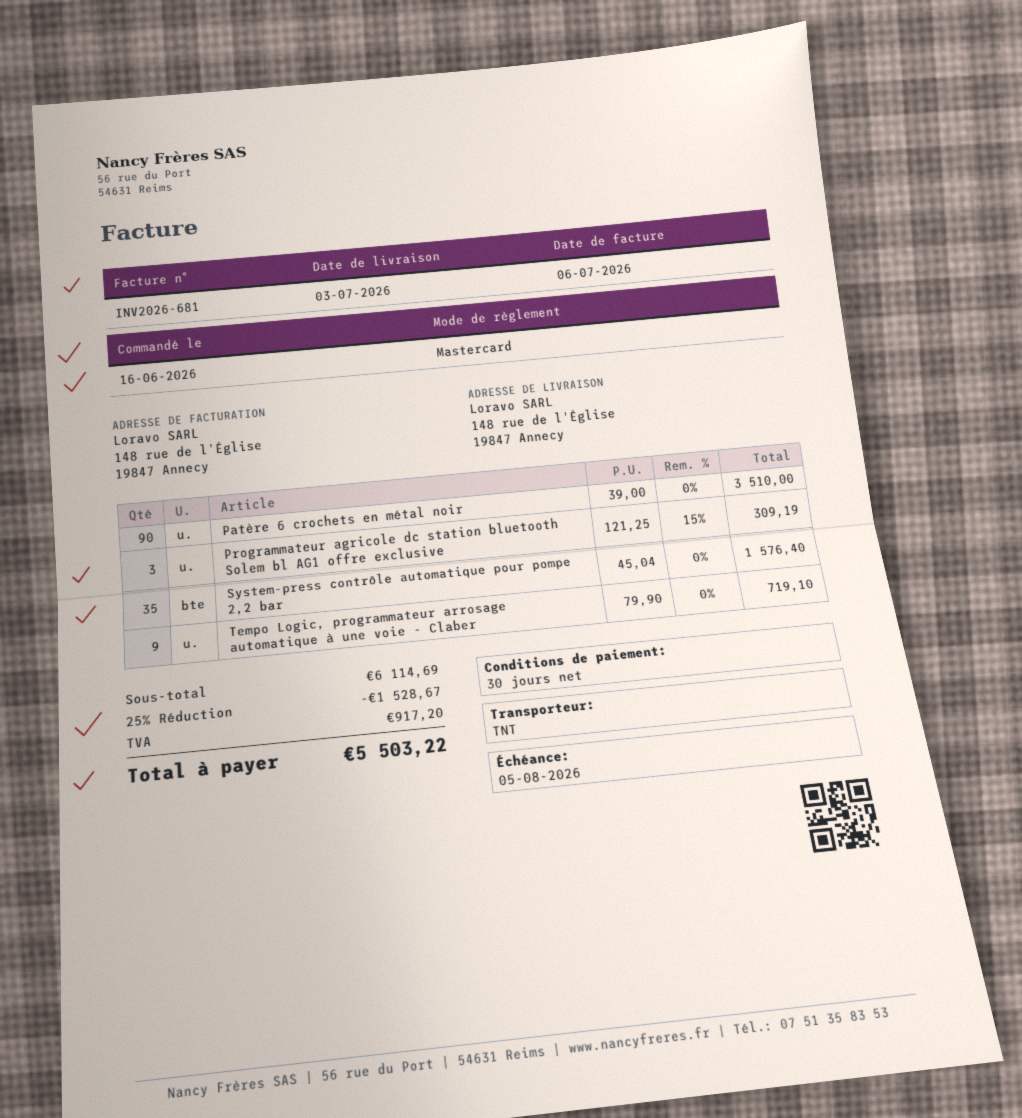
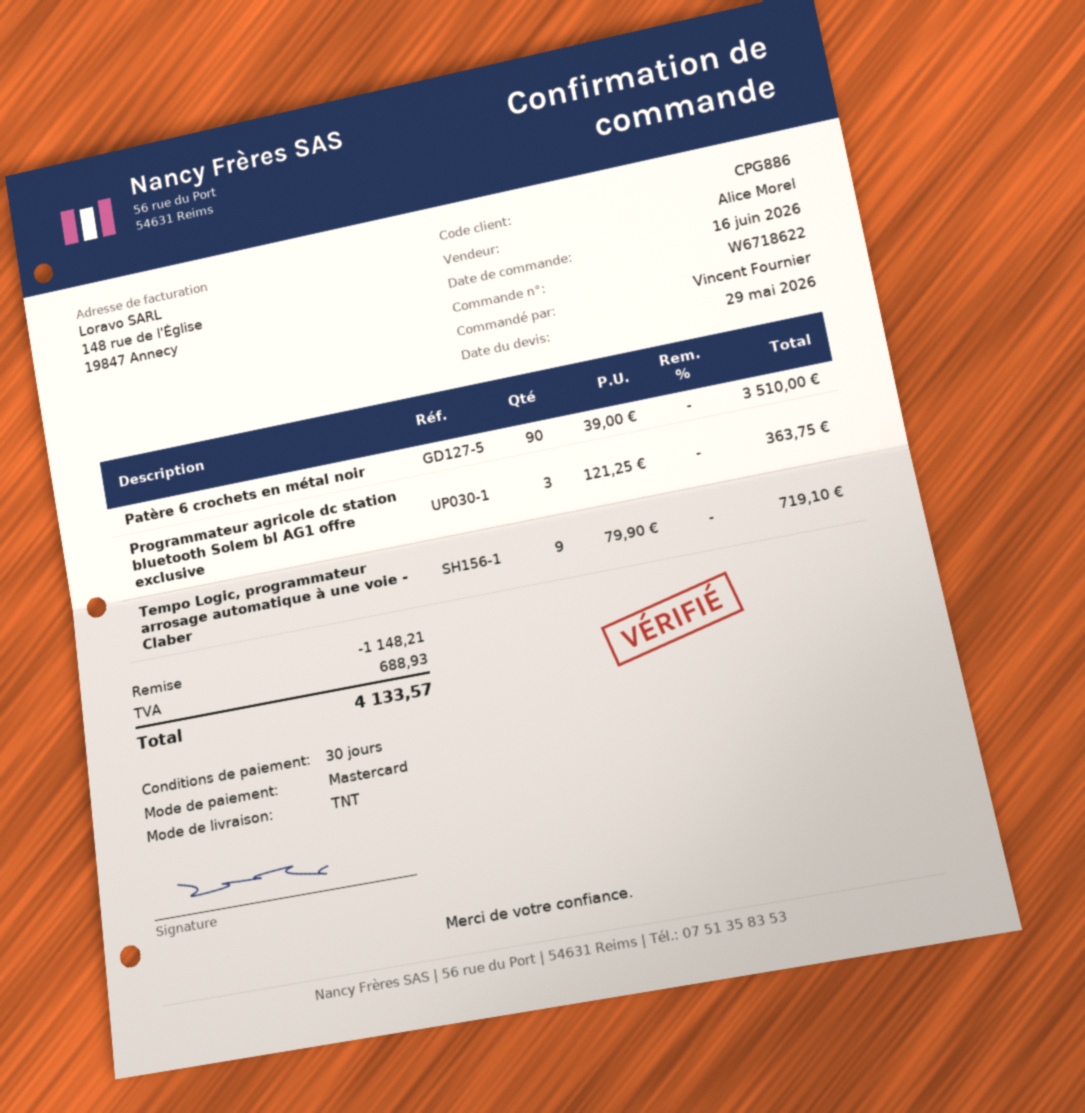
Programmateur agricole dc station bluetooth Solem bl AG1 offre exclusive: 3 x 121.25 - 15% = 309.19 -> 3 x 121.25 = 363.75
System-press contrôle automatique pour pompe 2,2 bar: 35 x 45.04 = 1576.40 -> none
discount: 1528.67 -> 1148.21
tax: 917.20 -> 688.93
total: 5503.22 -> 4133.57

